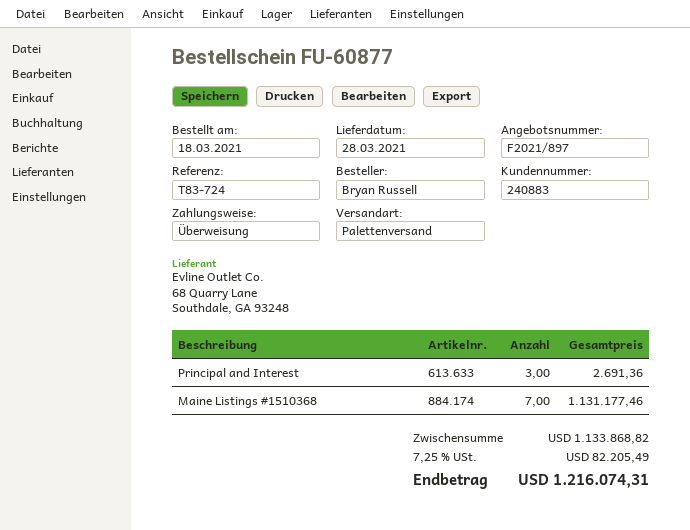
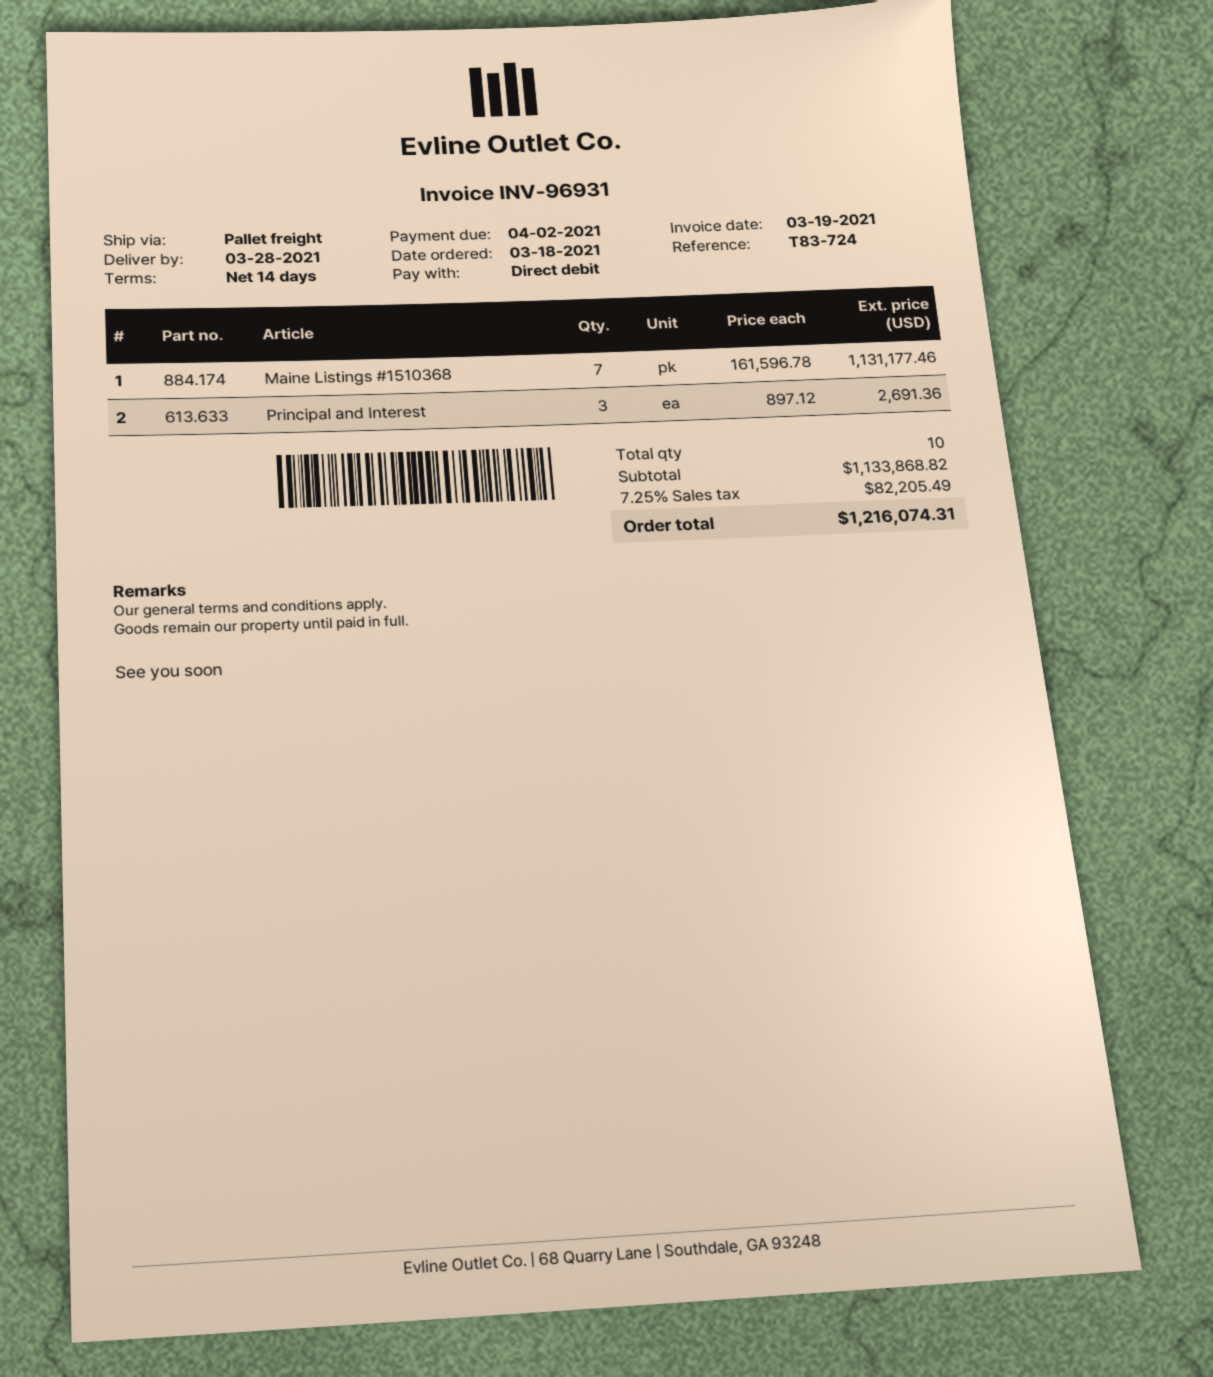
payment method: bank transfer -> direct debit

